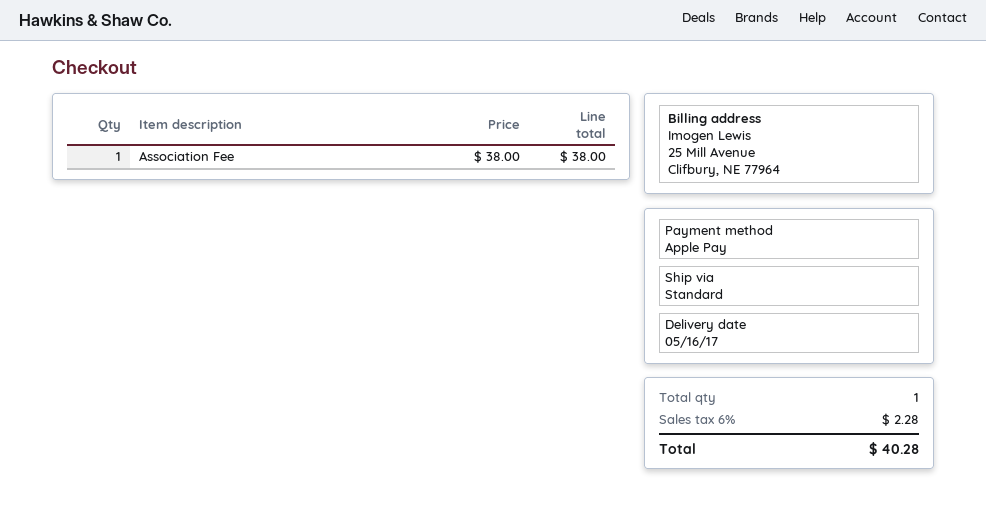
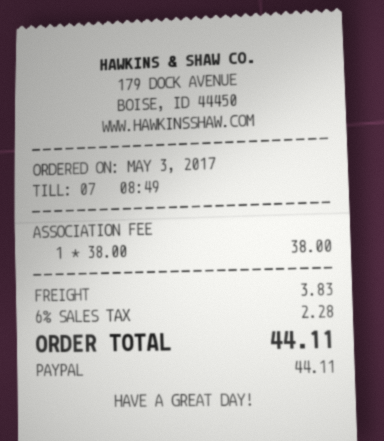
payment method: Apple Pay -> PayPal
shipping: none -> 3.83
total: 40.28 -> 44.11

